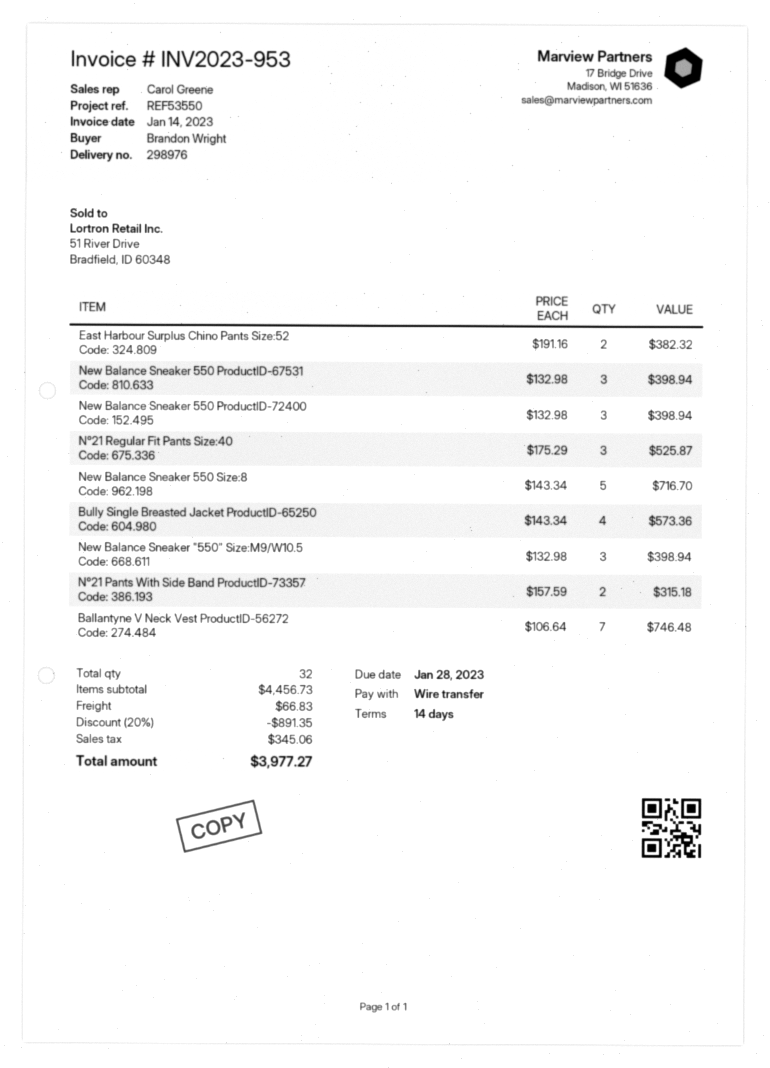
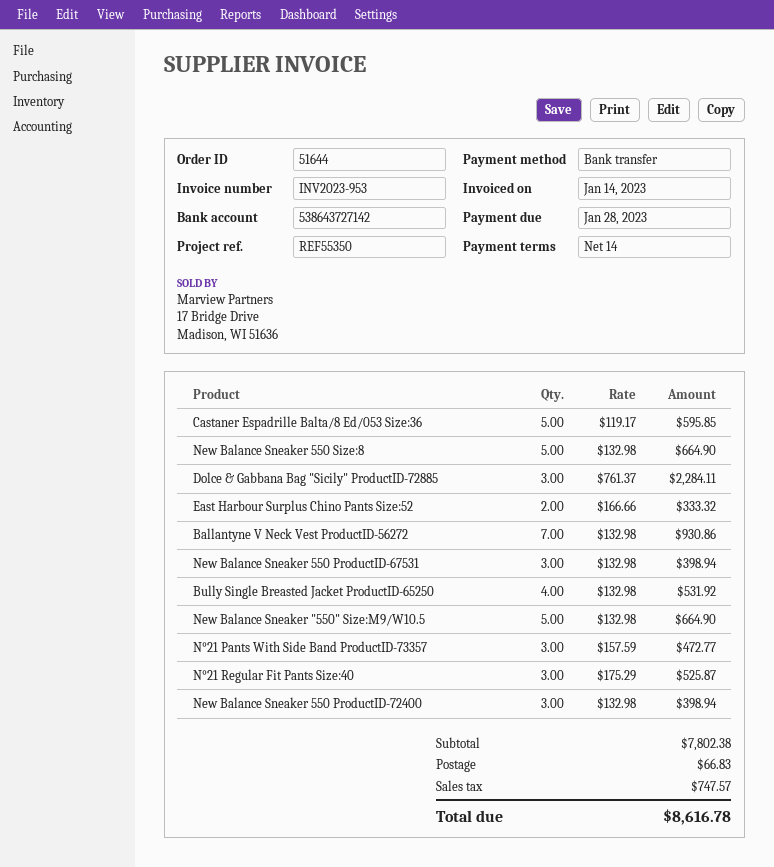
reference: REF53550 -> REF55350
East Harbour Surplus Chino Pants Size:52: 2 x 191.16 = 382.32 -> 2 x 166.66 = 333.32
New Balance Sneaker 550 Size:8: 5 x 143.34 = 716.70 -> 5 x 132.98 = 664.90
Bully Single Breasted Jacket ProductID-65250: 4 x 143.34 = 573.36 -> 4 x 132.98 = 531.92
New Balance Sneaker "550" Size:M9/W10.5: 3 x 132.98 = 398.94 -> 5 x 132.98 = 664.90
N°21 Pants With Side Band ProductID-73357: 2 x 157.59 = 315.18 -> 3 x 157.59 = 472.77
Ballantyne V Neck Vest ProductID-56272: 7 x 106.64 = 746.48 -> 7 x 132.98 = 930.86
Castaner Espadrille Balta/8 Ed/053 Size:36: none -> 5 x 119.17 = 595.85
Dolce & Gabbana Bag "Sicily" ProductID-72885: none -> 3 x 761.37 = 2284.11
subtotal: 4456.73 -> 7802.38
discount: 20% = 891.35 -> none
tax: 345.06 -> 747.57
total: 3977.27 -> 8616.78

